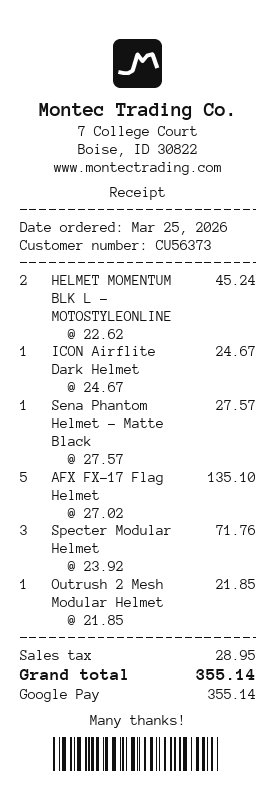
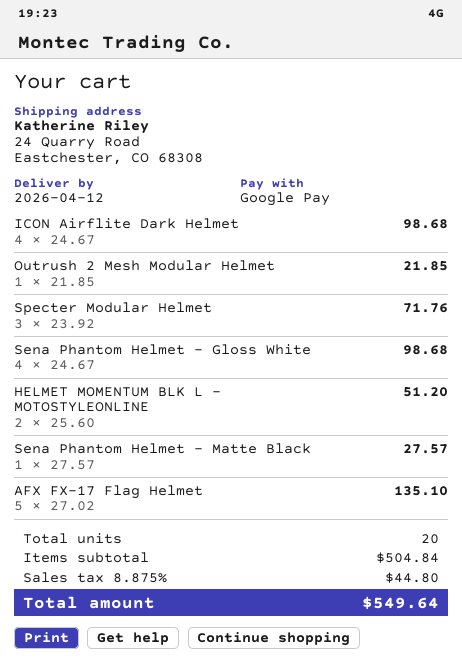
HELMET MOMENTUM BLK L – MOTOSTYLEONLINE: 2 x 22.62 = 45.24 -> 2 x 25.60 = 51.20
ICON Airflite Dark Helmet: 1 x 24.67 = 24.67 -> 4 x 24.67 = 98.68
Sena Phantom Helmet - Gloss White: none -> 4 x 24.67 = 98.68
tax: 28.95 -> 44.80
total: 355.14 -> 549.64

